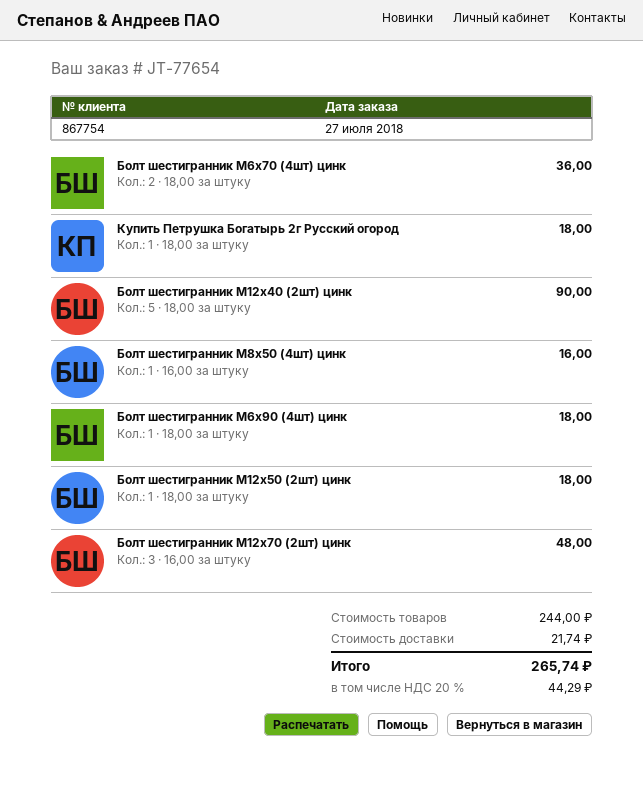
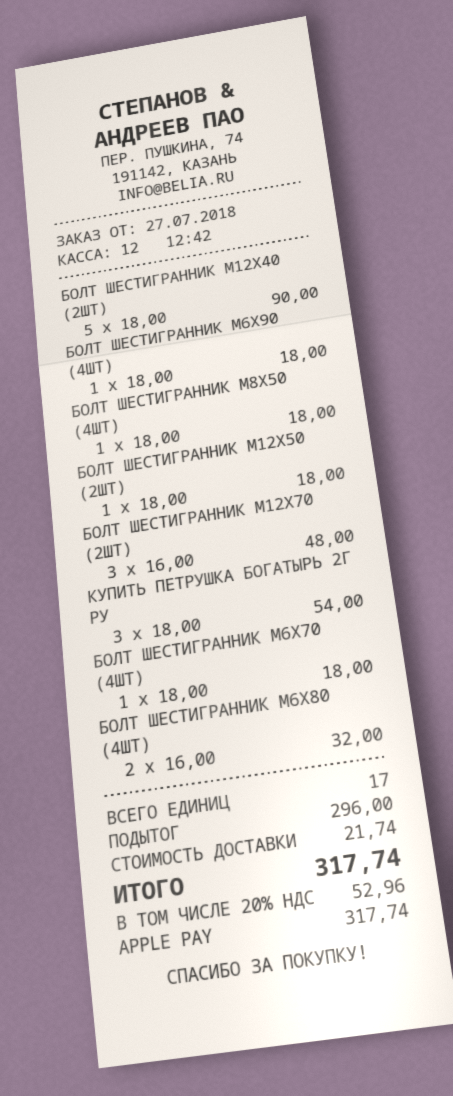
Болт шестигранник М6х70 (4шт) цинк: 2 x 18.00 = 36.00 -> 1 x 18.00 = 18.00
Купить Петрушка Богатырь 2г Русский огород: 1 x 18.00 = 18.00 -> 3 x 18.00 = 54.00
Болт шестигранник М8х50 (4шт) цинк: 1 x 16.00 = 16.00 -> 1 x 18.00 = 18.00
БОЛТ ШЕСТИГРАННИК М6Х80 (4ШТ): none -> 2 x 16.00 = 32.00
subtotal: 244.00 -> 296.00
tax: 20% = 44.29 -> 20% = 52.96
total: 265.74 -> 317.74

